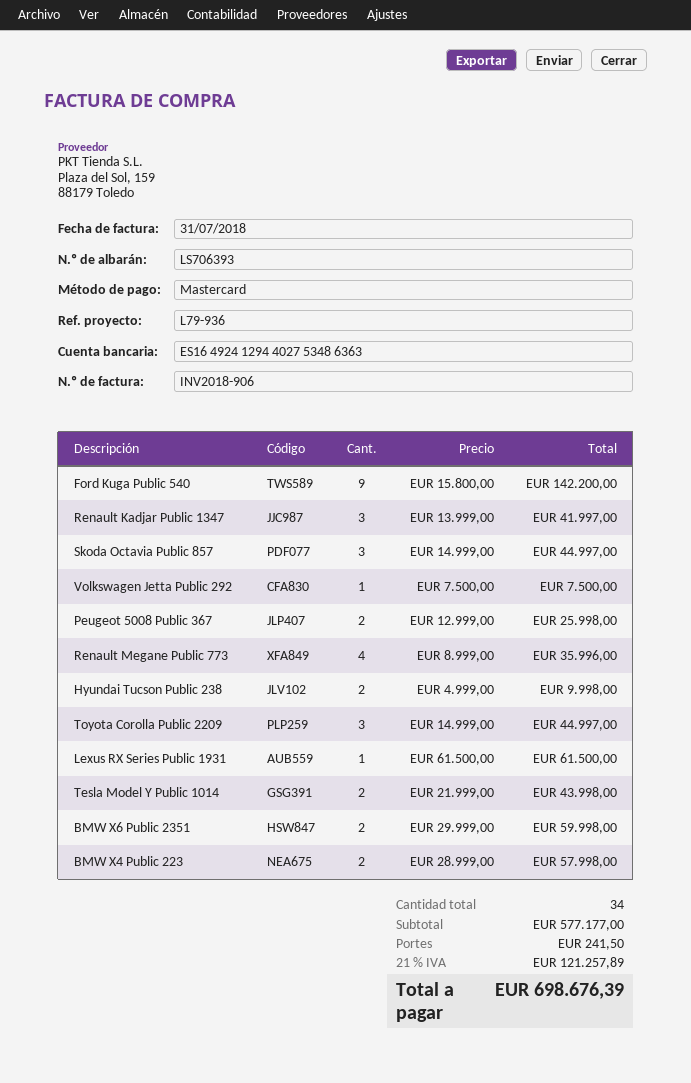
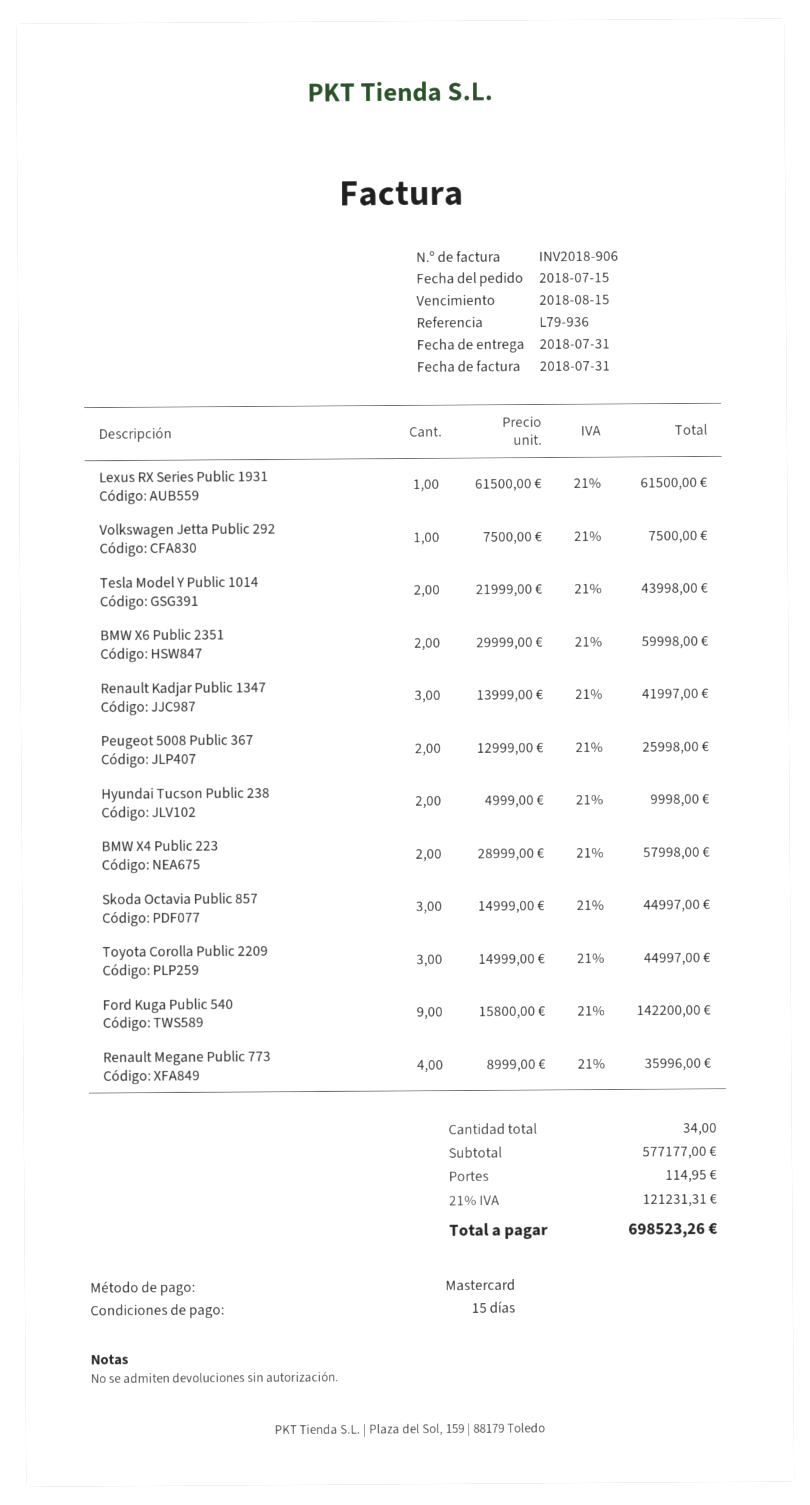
shipping: 241.50 -> 114.95
tax: 21% = 121257.89 -> 21% = 121231.31
total: 698676.39 -> 698523.26

